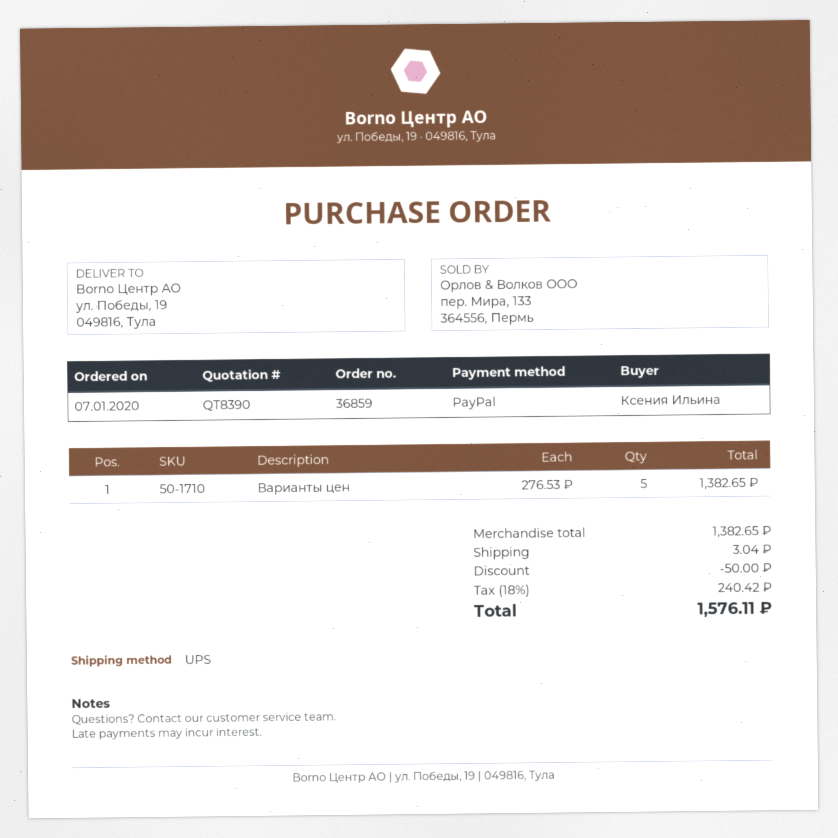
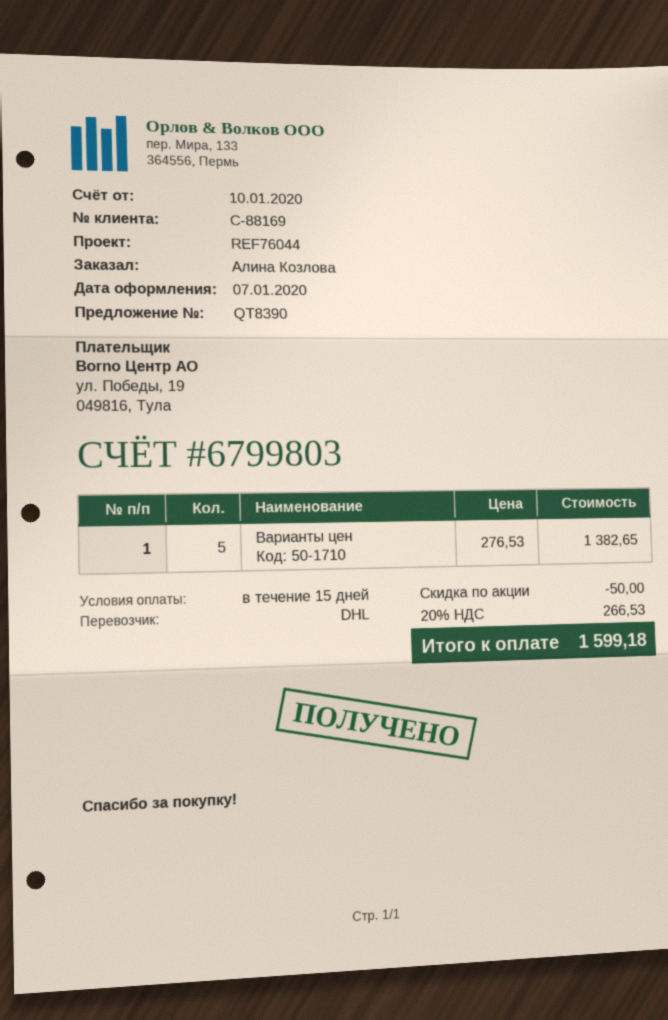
ordered by: Ксения Ильина -> Алина Козлова
shipping method: UPS -> DHL
shipping: 3.04 -> none
tax: 18% = 240.42 -> 20% = 266.53
total: 1576.11 -> 1599.18

